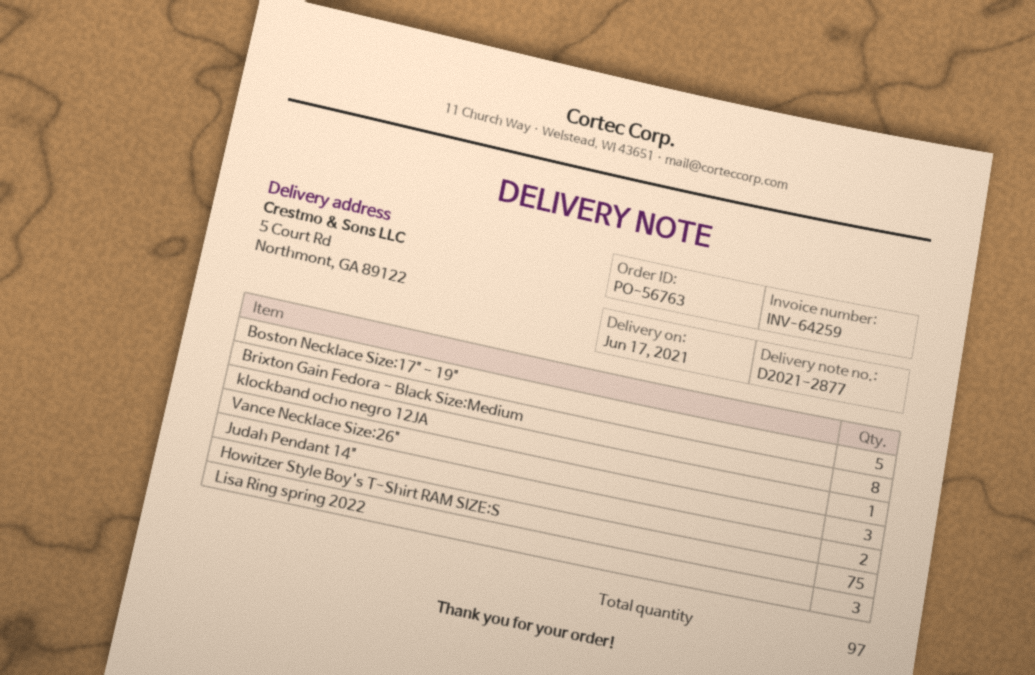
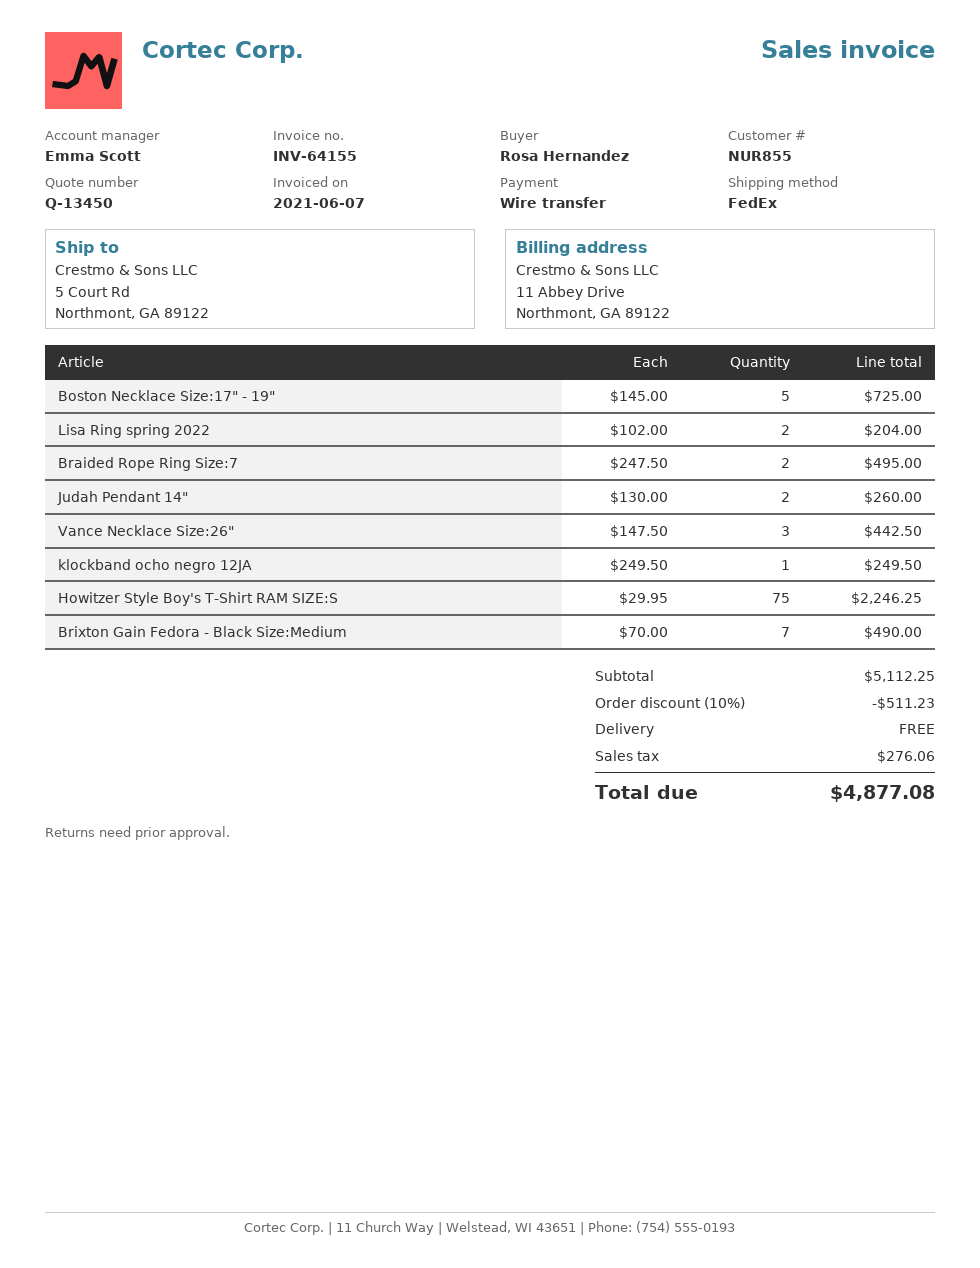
invoice number: INV-64259 -> INV-64155
Brixton Gain Fedora - Black Size:Medium: 8 -> 7
Lisa Ring spring 2022: 3 -> 2
Braided Rope Ring Size:7: none -> 2

